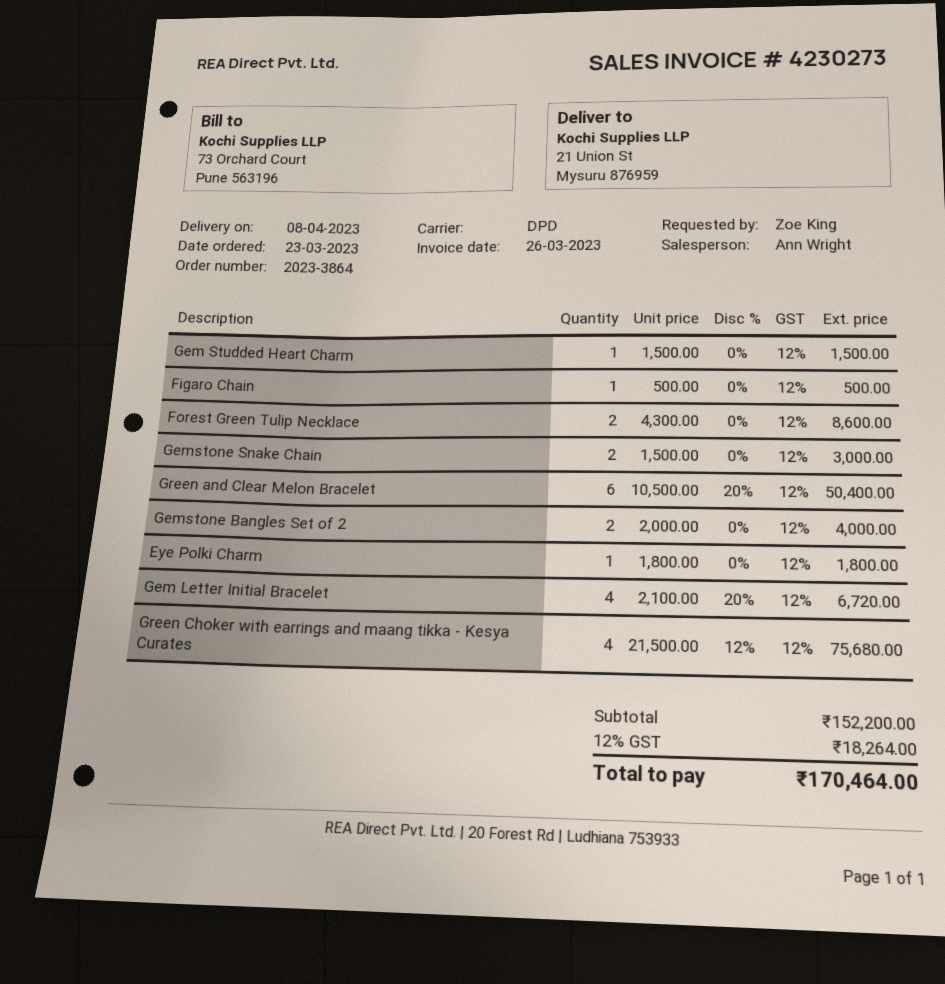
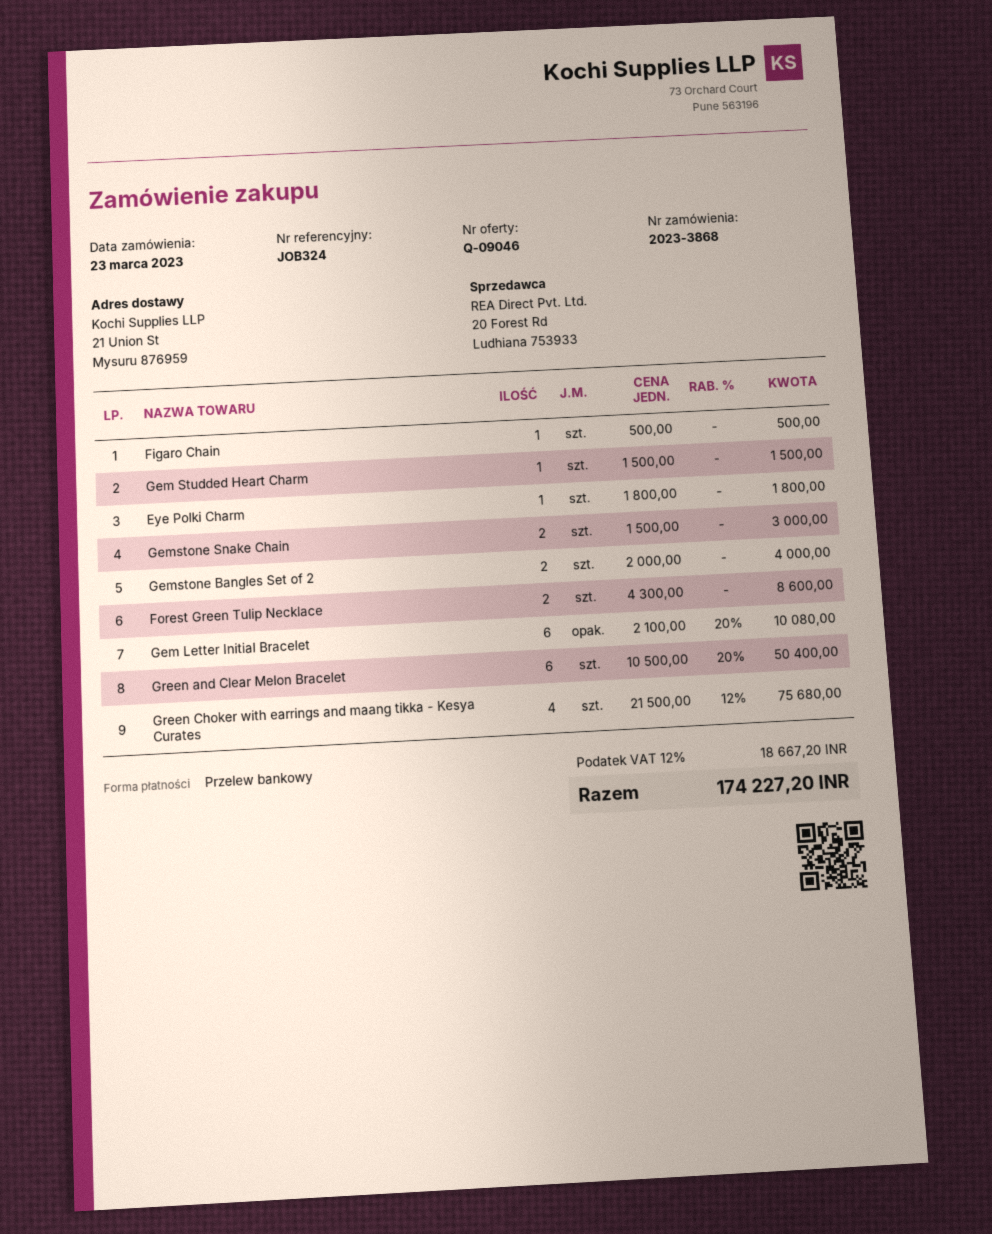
order number: 2023-3864 -> 2023-3868
Gem Letter Initial Bracelet: 4 x 2100.00 - 20% = 6720.00 -> 6 x 2100.00 - 20% = 10080.00
tax: 12% = 18264.00 -> 12% = 18667.20
total: 170464.00 -> 174227.20

